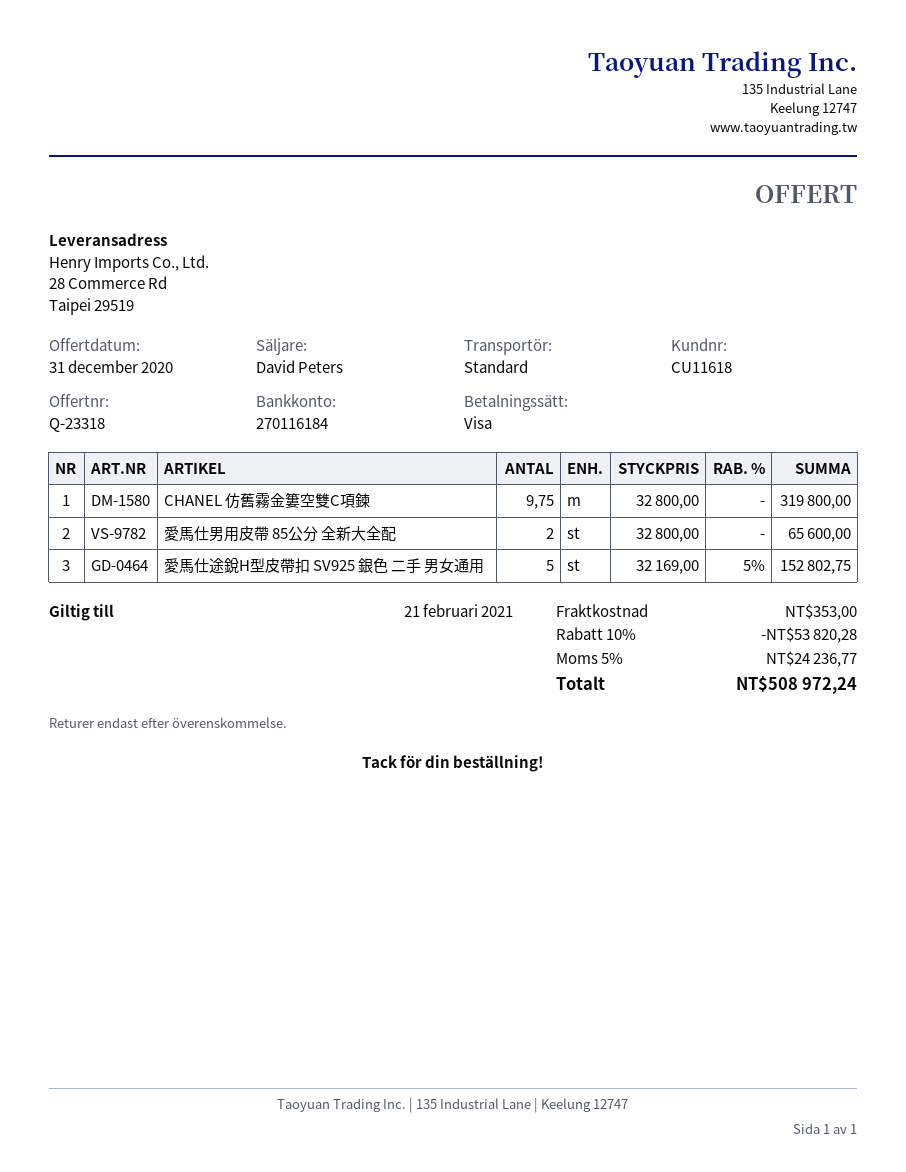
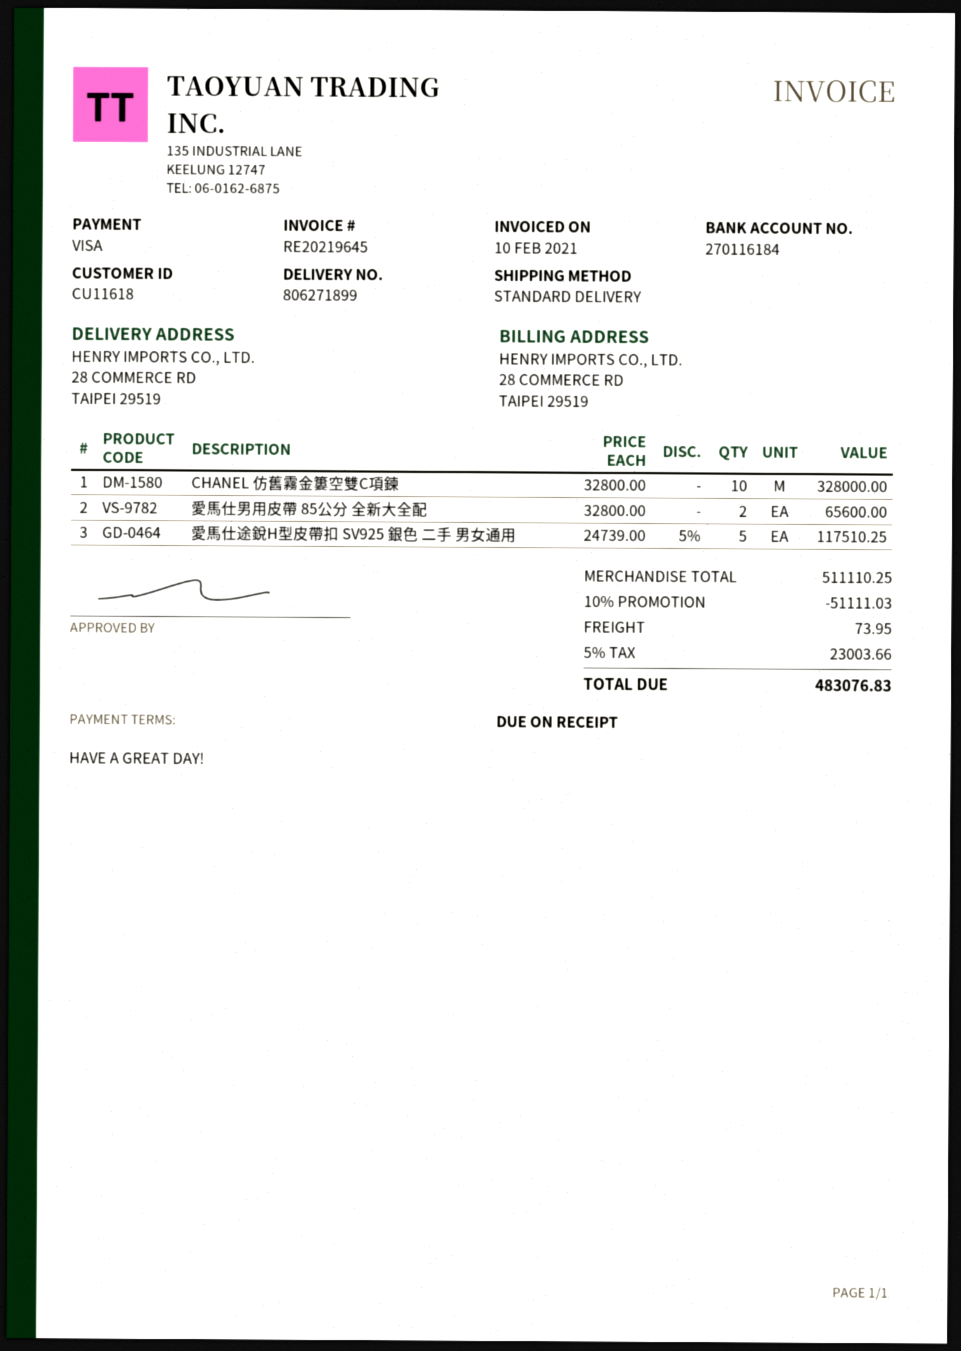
CHANEL 仿舊霧金簍空雙C項鍊: 9.75 x 32800.00 = 319800.00 -> 10 x 32800.00 = 328000.00
愛馬仕途銳H型皮帶扣 SV925 銀色 二手 男女通用: 5 x 32169.00 - 5% = 152802.75 -> 5 x 24739.00 - 5% = 117510.25
discount: 10% = 53820.28 -> 10% = 51111.03
shipping: 353.00 -> 73.95
tax: 5% = 24236.77 -> 5% = 23003.66
total: 508972.24 -> 483076.83

